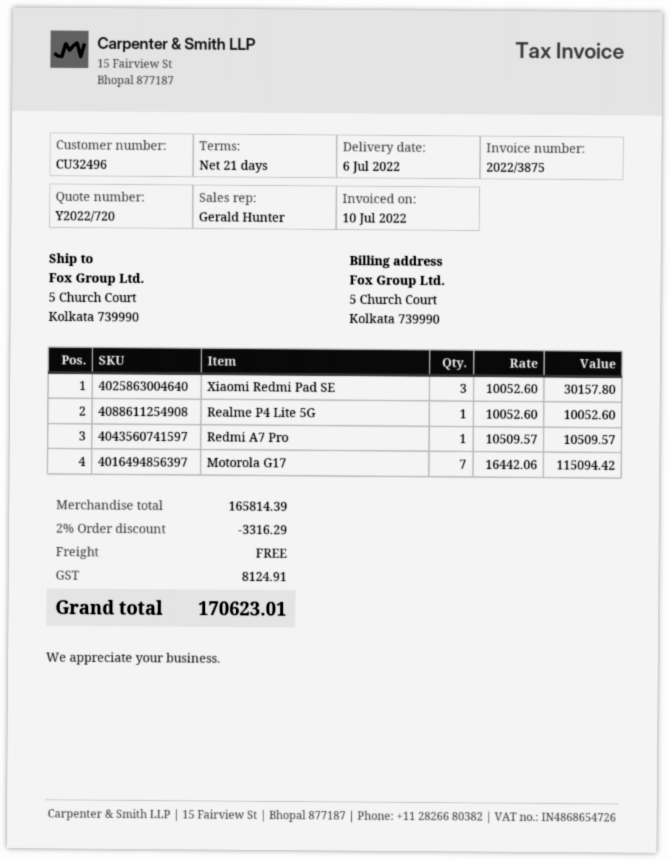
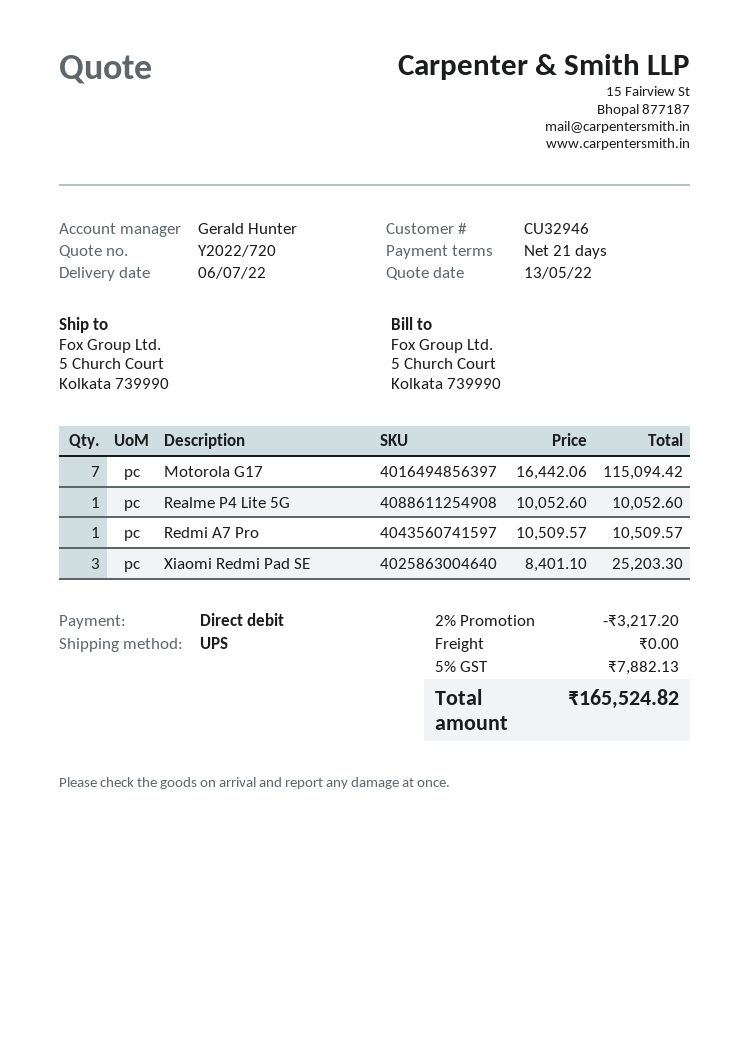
customer number: CU32496 -> CU32946
Xiaomi Redmi Pad SE: 3 x 10052.60 = 30157.80 -> 3 x 8401.10 = 25203.30
discount: 2% = 3316.29 -> 2% = 3217.20
tax: 8124.91 -> 7882.13
total: 170623.01 -> 165524.82

